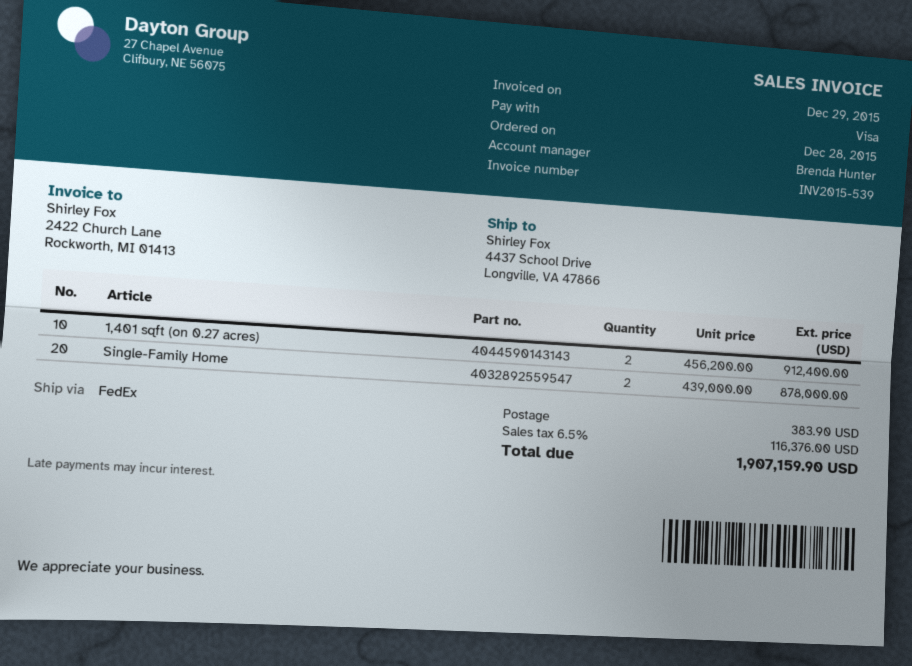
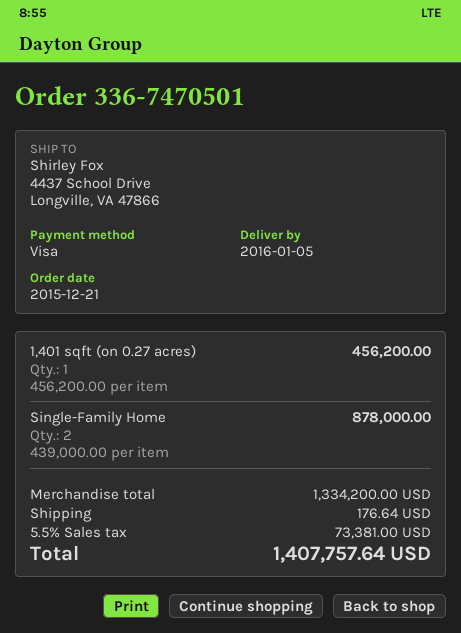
order date: 2015-12-28 -> 2015-12-21
1,401 sqft (on 0.27 acres): 2 x 456200.00 = 912400.00 -> 1 x 456200.00 = 456200.00
shipping: 383.90 -> 176.64
tax: 6.5% = 116376.00 -> 5.5% = 73381.00
total: 1907159.90 -> 1407757.64

